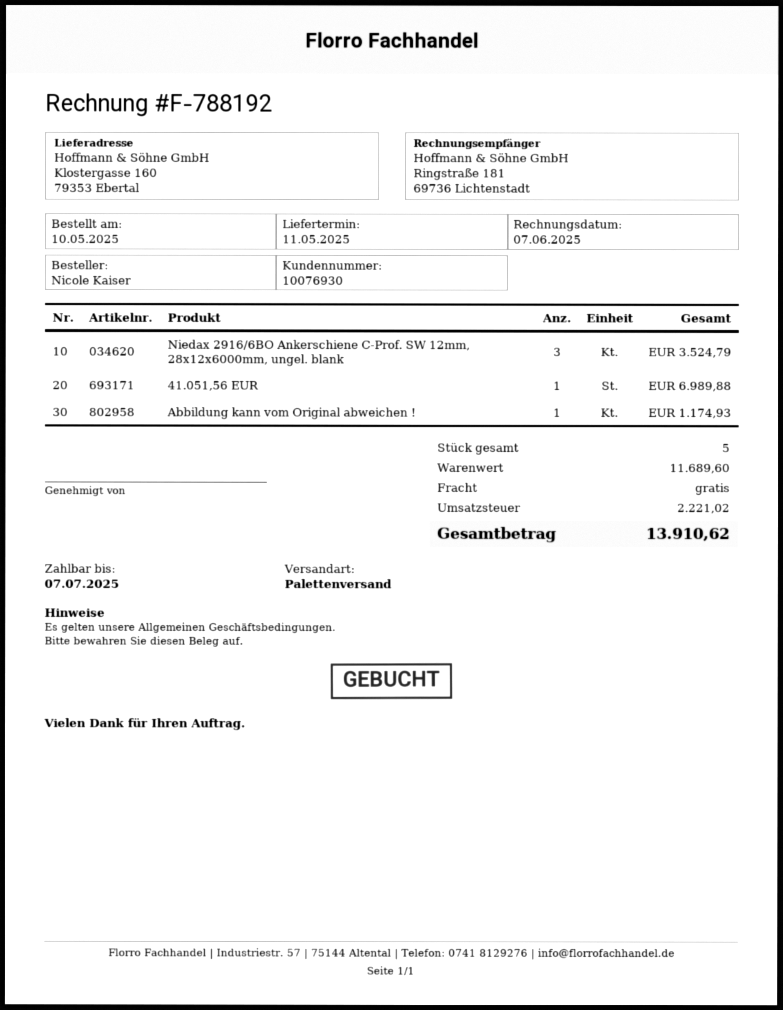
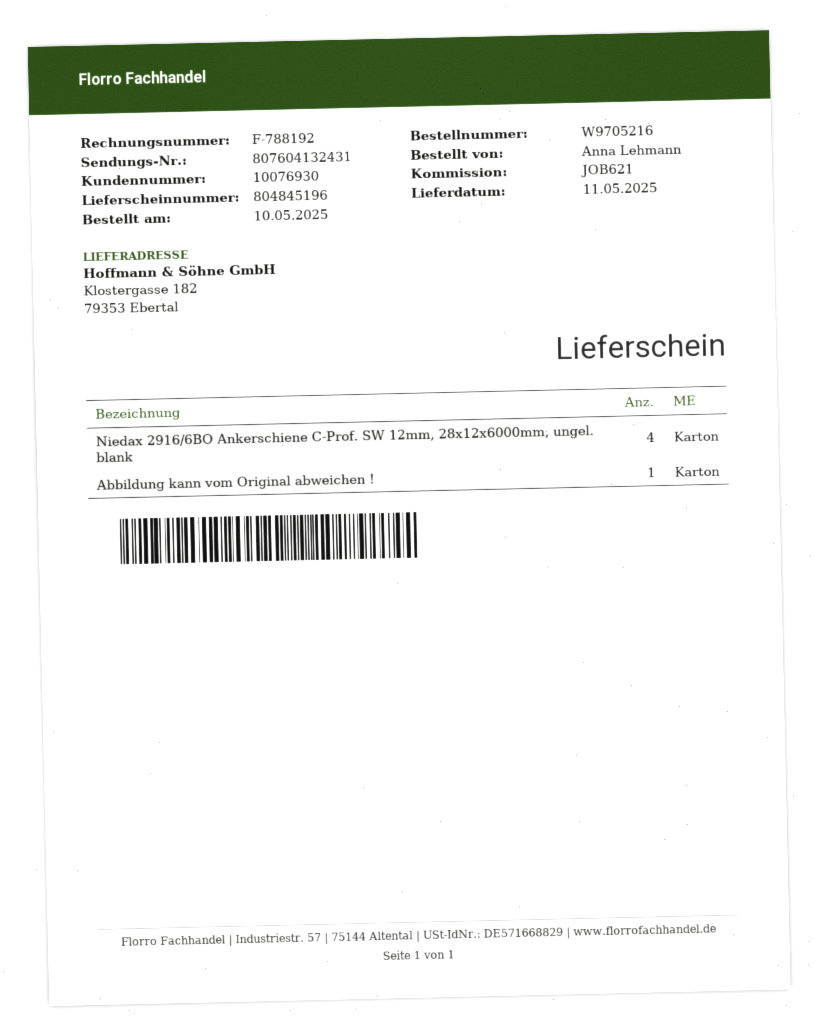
ordered by: Nicole Kaiser -> Anna Lehmann
ship to: Klostergasse 160, 79353 Ebertal -> Klostergasse 182, 79353 Ebertal
Niedax 2916/6BO Ankerschiene C-Prof. SW 12mm, 28x12x6000mm, ungel. blank: 3 -> 4
41.051,56 EUR: 1 -> none

